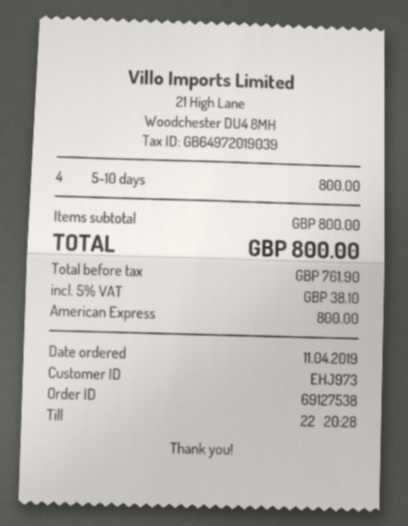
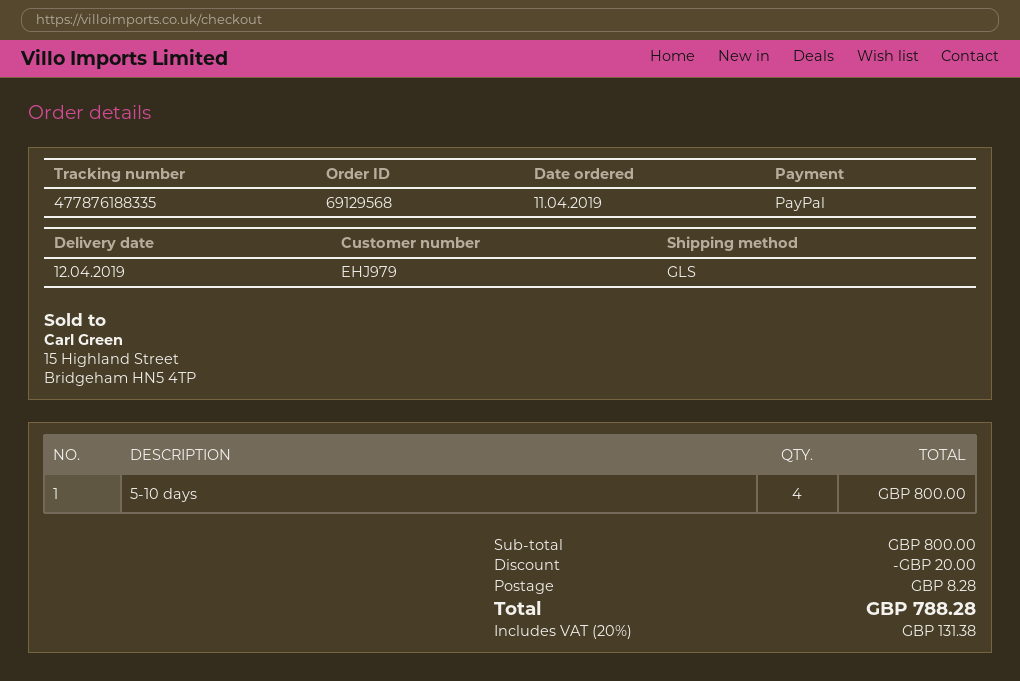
order number: 69127538 -> 69129568
customer number: EHJ973 -> EHJ979
payment method: American Express -> PayPal
discount: none -> 20.00
shipping: none -> 8.28
tax: 5% = 38.10 -> 20% = 131.38
total: 800.00 -> 788.28

